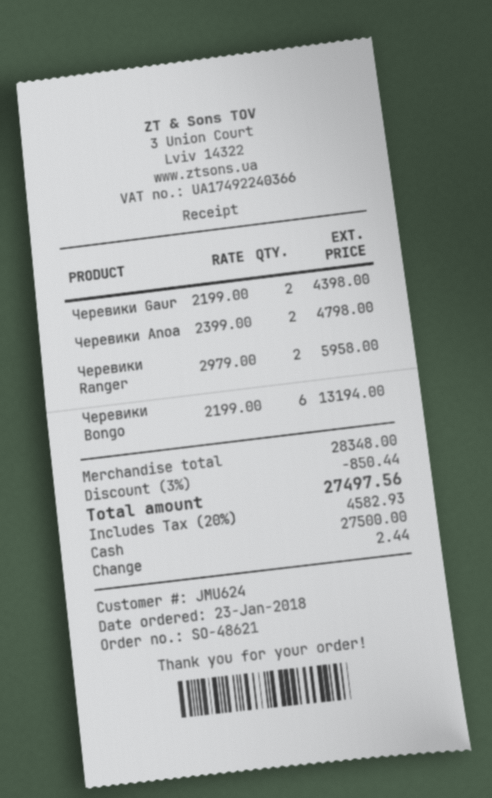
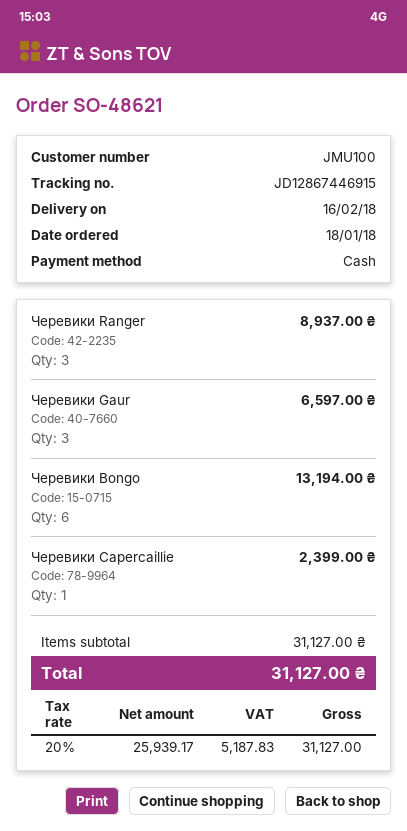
order date: 2018-01-23 -> 2018-01-18
customer number: JMU624 -> JMU100
Черевики Gaur: 2 for 4398.00 -> 3 for 6597.00
Черевики Anoa: 2 for 4798.00 -> none
Черевики Ranger: 2 for 5958.00 -> 3 for 8937.00
Черевики Capercaillie: none -> 1 for 2399.00
subtotal: 28348.00 -> 31127.00
discount: 3% = 850.44 -> none
tax: 20% = 4582.93 -> 20% = 5187.83
total: 27497.56 -> 31127.00

